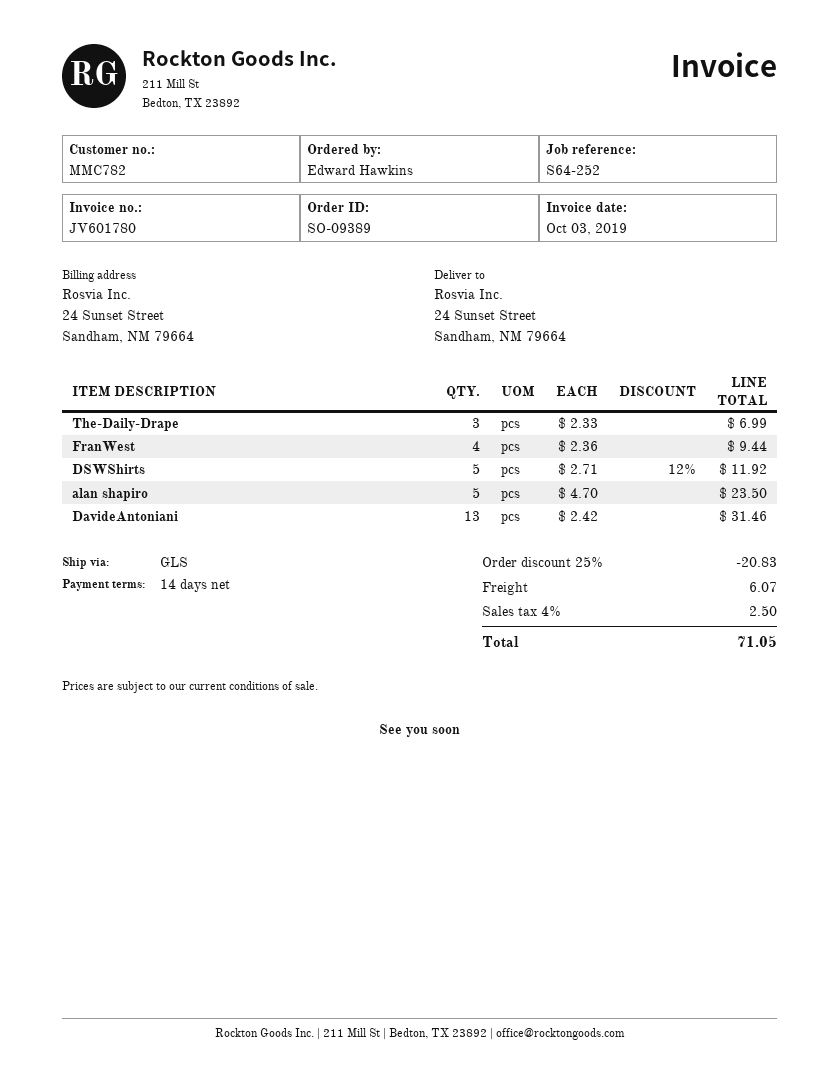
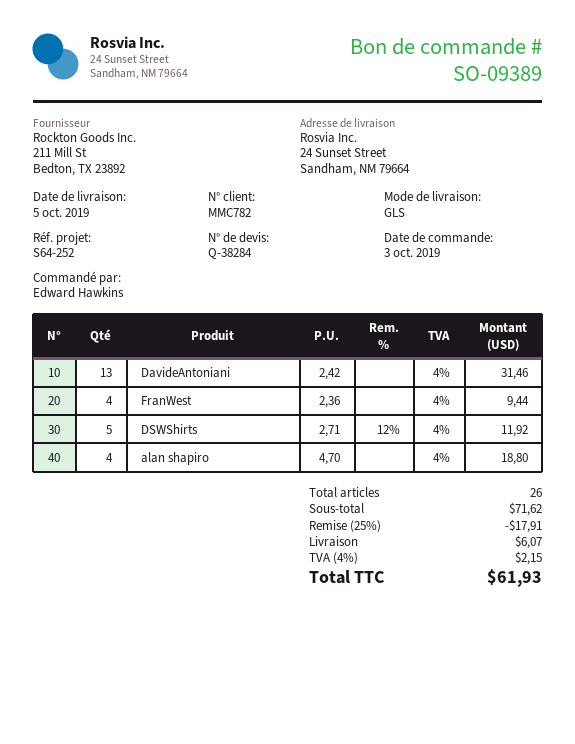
The-Daily-Drape: 3 x 2.33 = 6.99 -> none
alan shapiro: 5 x 4.70 = 23.50 -> 4 x 4.70 = 18.80
discount: 25% = 20.83 -> 25% = 17.91
tax: 4% = 2.50 -> 4% = 2.15
total: 71.05 -> 61.93

